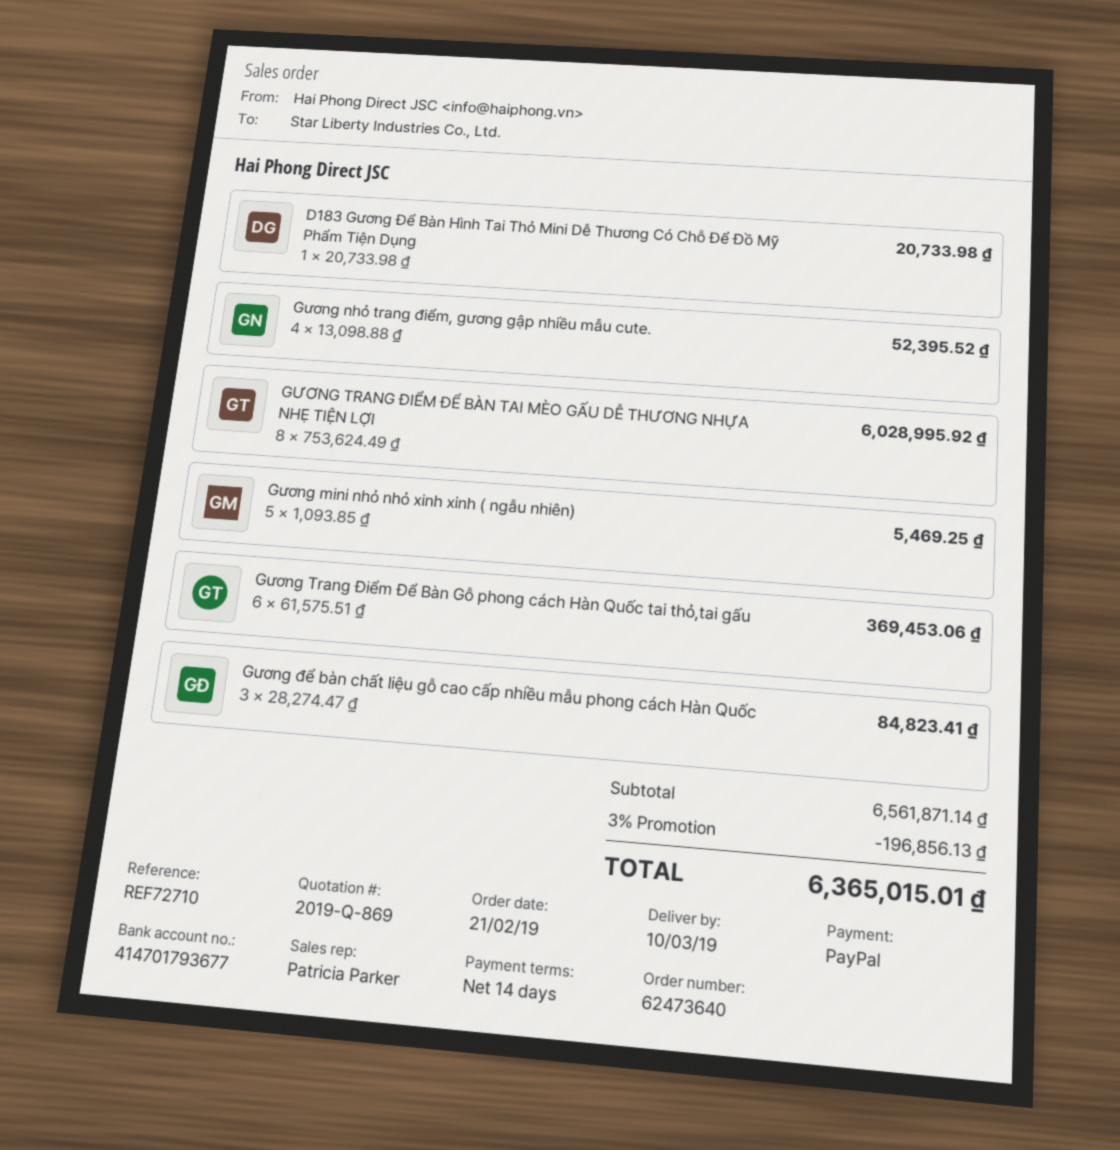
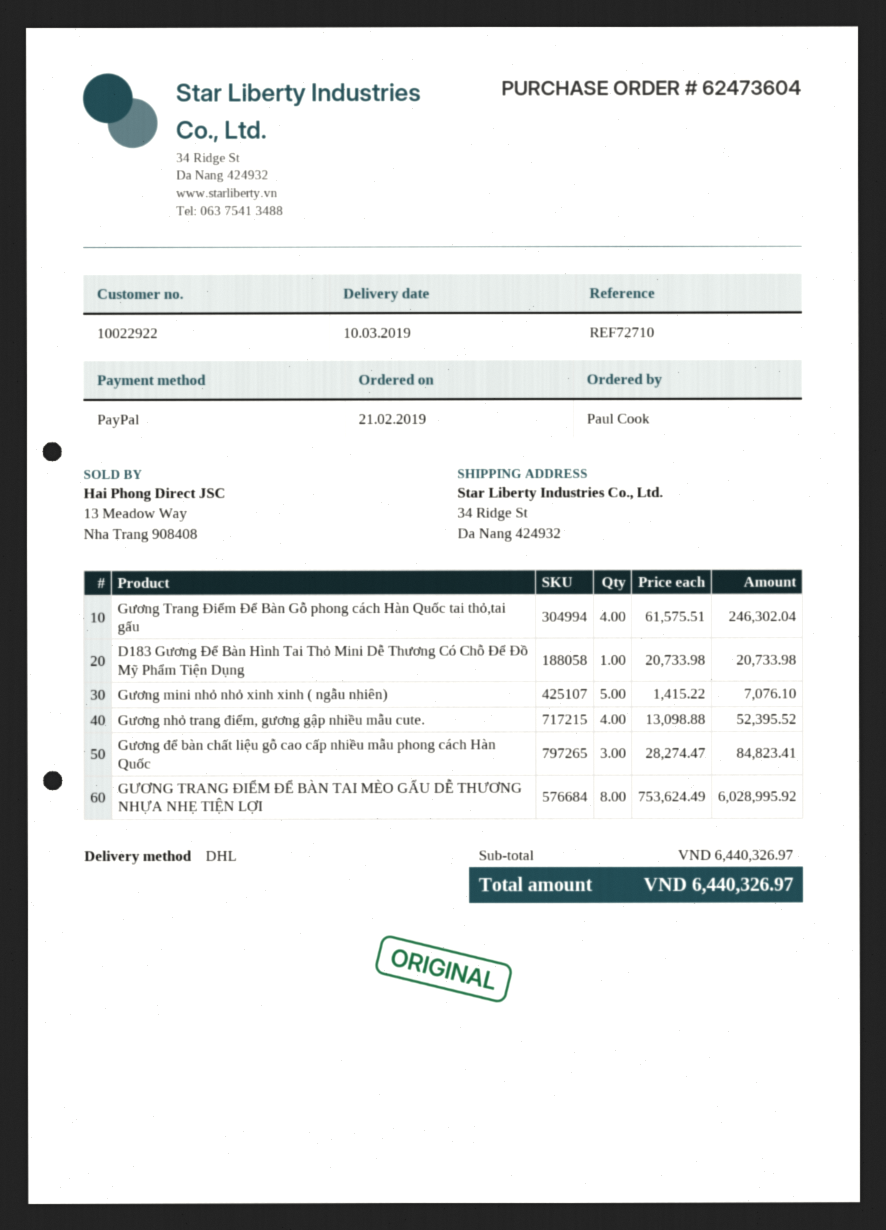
order number: 62473640 -> 62473604
Gương mini nhỏ nhỏ xinh xinh ( ngẫu nhiên): 5 x 1093.85 = 5469.25 -> 5 x 1415.22 = 7076.10
Gương Trang Điểm Để Bàn Gỗ phong cách Hàn Quốc tai thỏ,tai gấu: 6 x 61575.51 = 369453.06 -> 4 x 61575.51 = 246302.04
subtotal: 6561871.14 -> 6440326.97
discount: 3% = 196856.13 -> none
total: 6365015.01 -> 6440326.97

